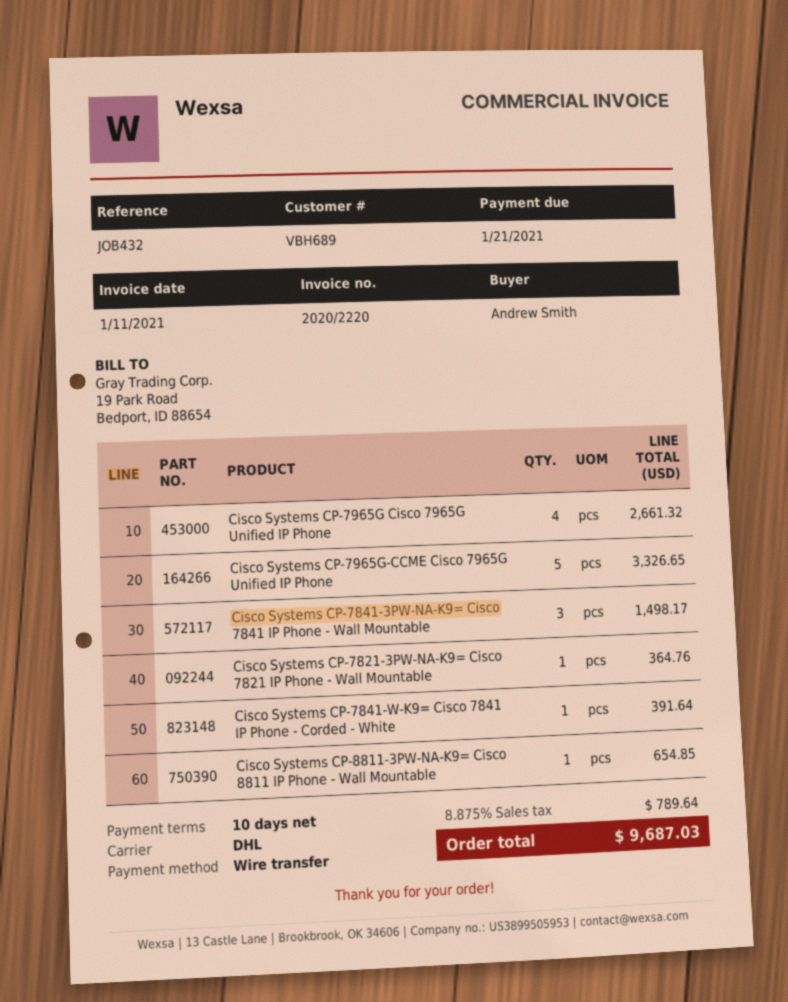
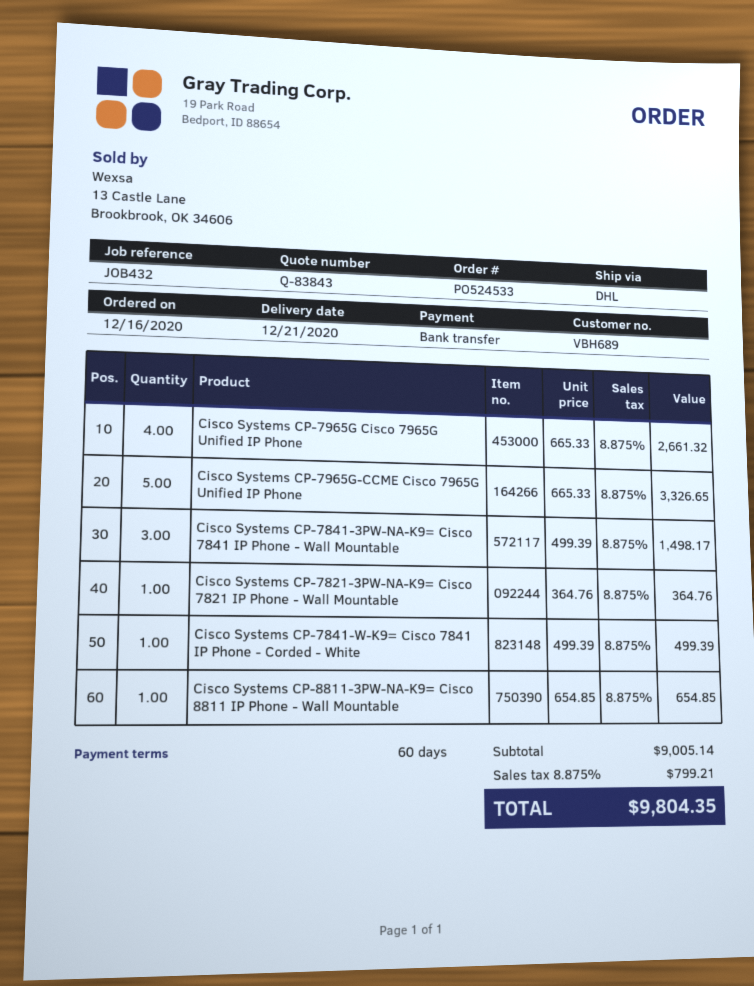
payment terms: 10 days -> 60 days
Cisco Systems CP-7841-W-K9= Cisco 7841 IP Phone - Corded - White: 1 for 391.64 -> 1 for 499.39
tax: 8.875% = 789.64 -> 8.875% = 799.21
total: 9687.03 -> 9804.35

